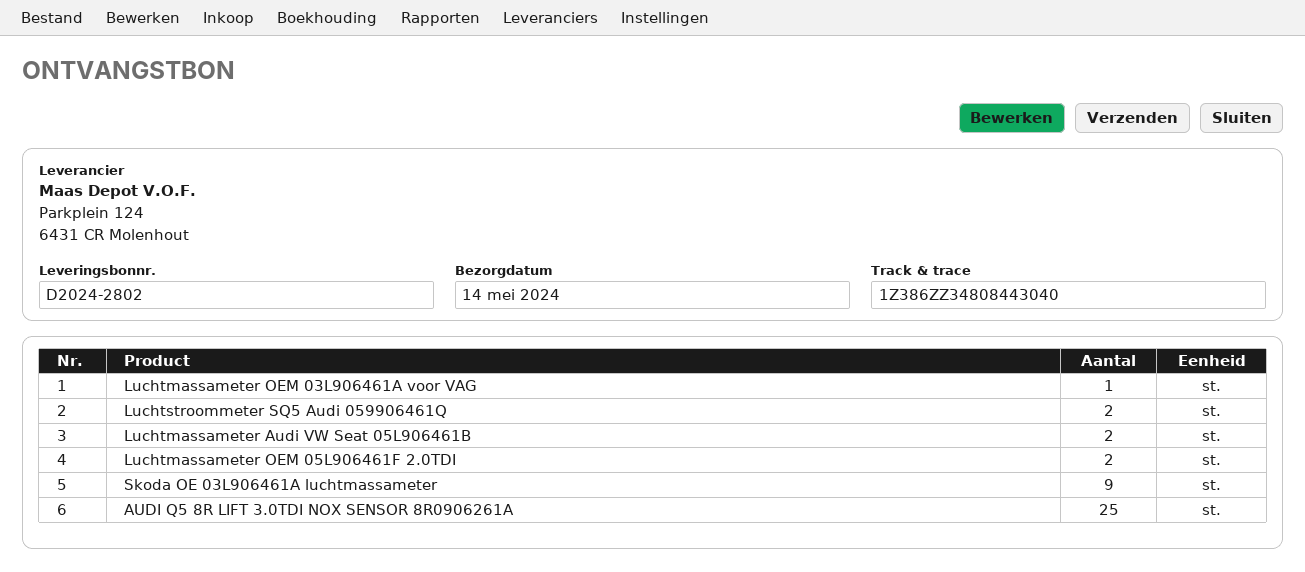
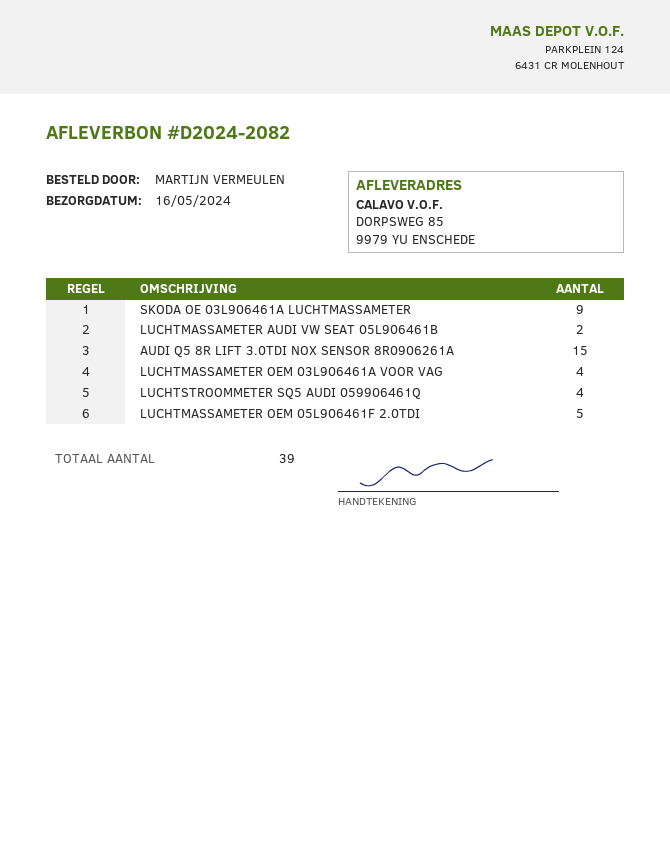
delivery note number: D2024-2802 -> D2024-2082
delivery date: 2024-05-14 -> 2024-05-16
Luchtmassameter OEM 03L906461A voor VAG: 1 -> 4
Luchtstroommeter SQ5 Audi 059906461Q: 2 -> 4
Luchtmassameter OEM 05L906461F 2.0TDI: 2 -> 5
AUDI Q5 8R LIFT 3.0TDI NOX SENSOR 8R0906261A: 25 -> 15

